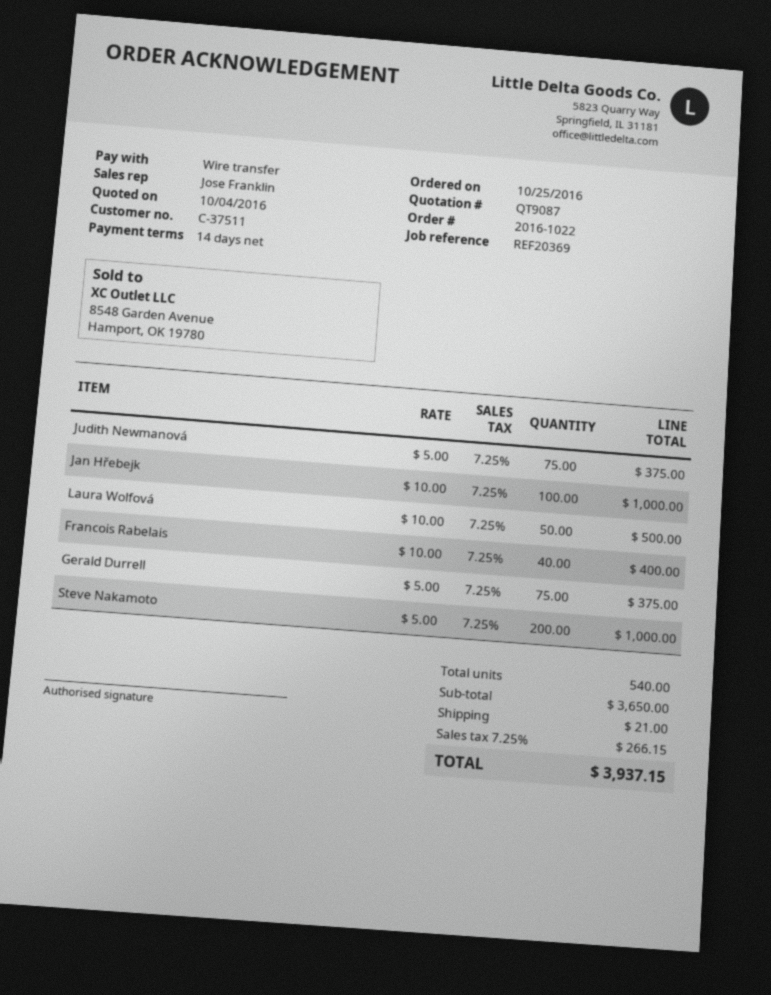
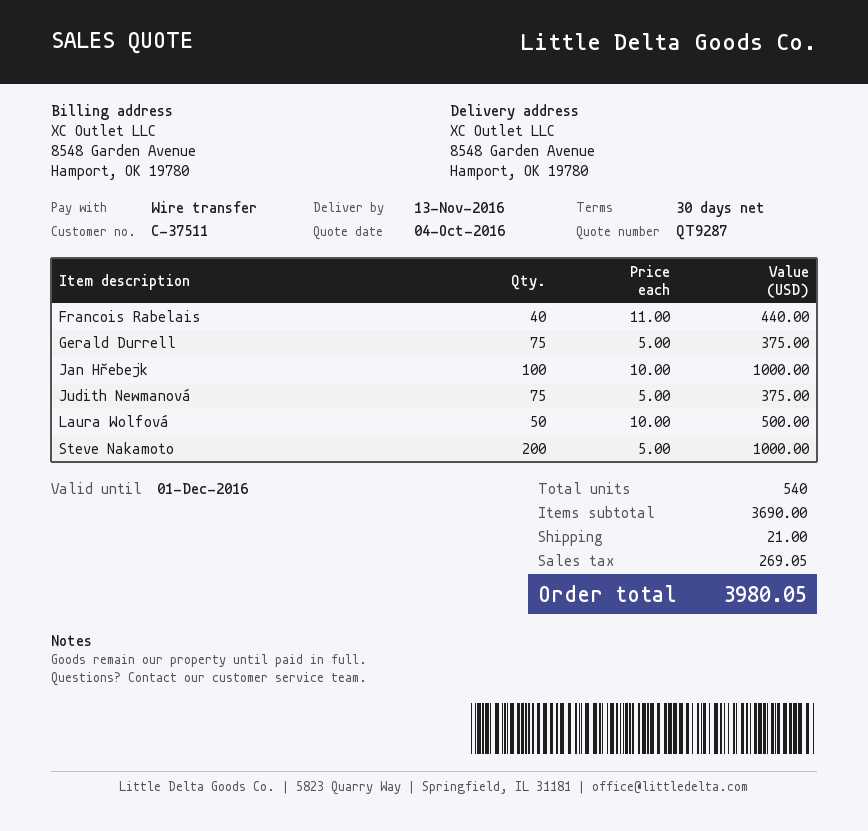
quote number: QT9087 -> QT9287
payment terms: 14 days -> 30 days
Francois Rabelais: 40 x 10.00 = 400.00 -> 40 x 11.00 = 440.00
subtotal: 3650.00 -> 3690.00
tax: 266.15 -> 269.05
total: 3937.15 -> 3980.05

